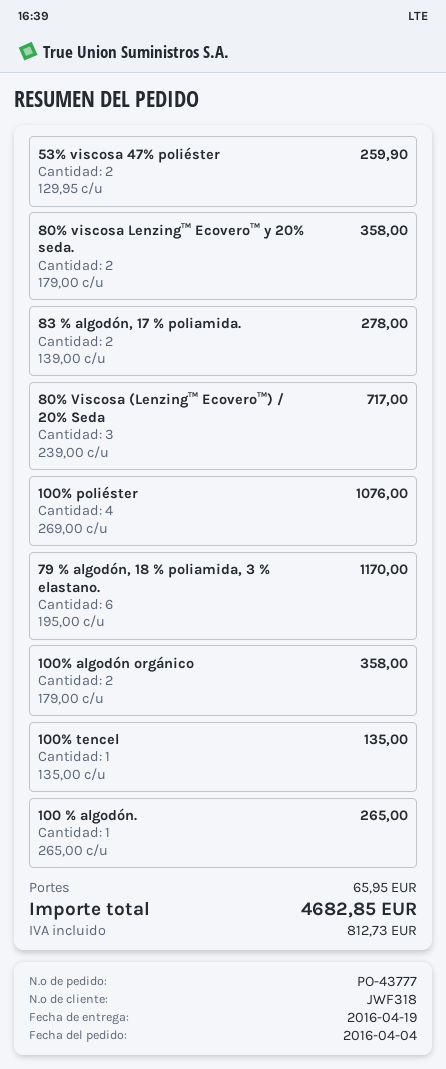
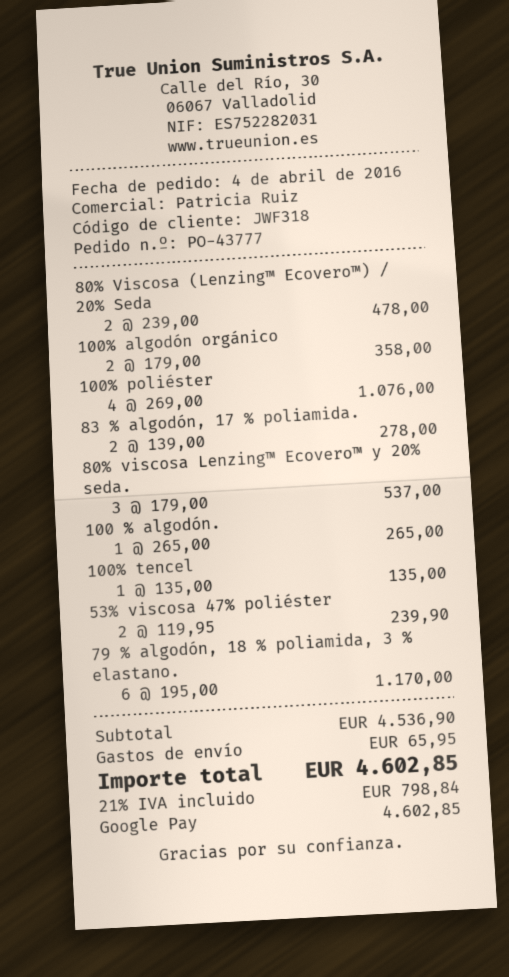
53% viscosa 47% poliéster: 2 x 129.95 = 259.90 -> 2 x 119.95 = 239.90
80% viscosa Lenzing™ Ecovero™ y 20% seda.: 2 x 179.00 = 358.00 -> 3 x 179.00 = 537.00
80% Viscosa (Lenzing™ Ecovero™) / 20% Seda: 3 x 239.00 = 717.00 -> 2 x 239.00 = 478.00
tax: 812.73 -> 798.84
total: 4682.85 -> 4602.85

